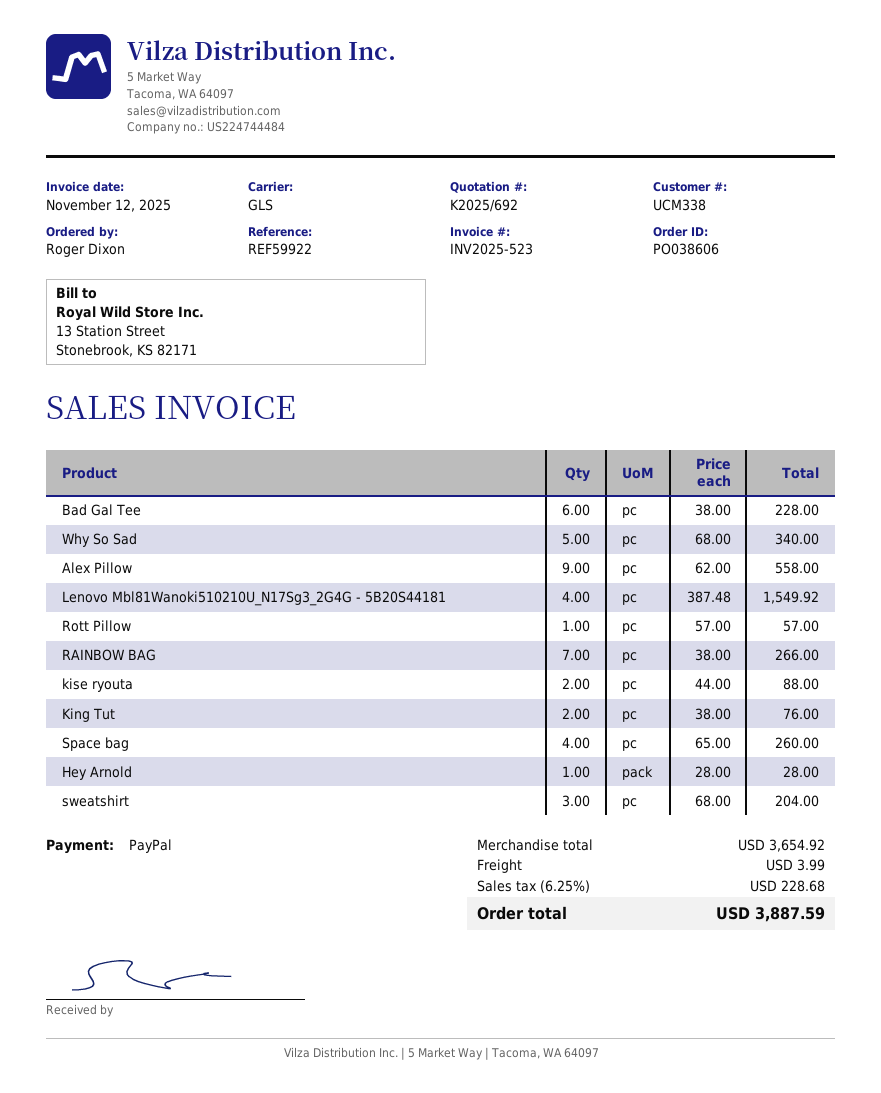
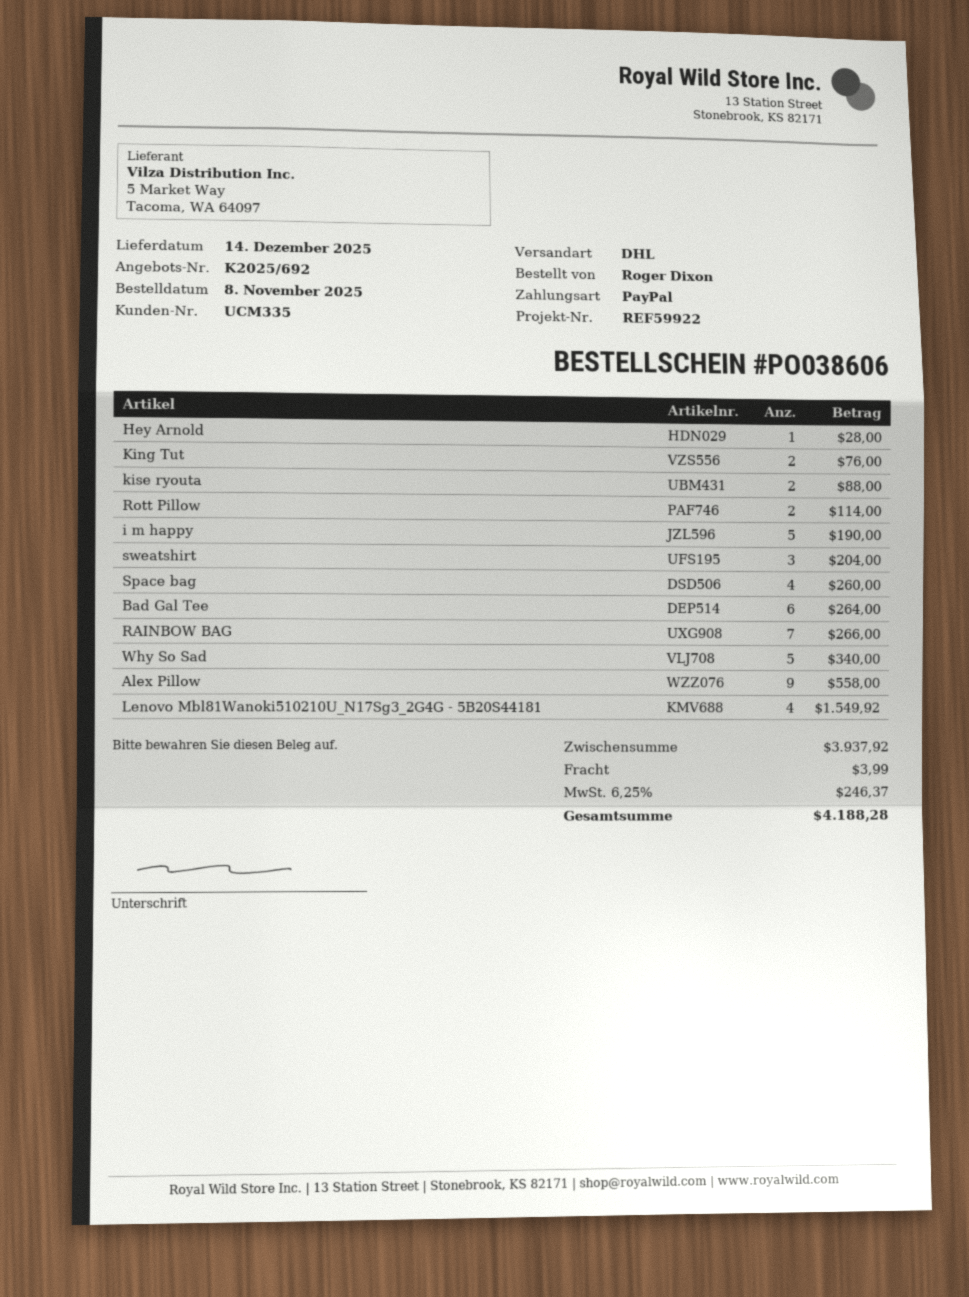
customer number: UCM338 -> UCM335
shipping method: GLS -> DHL
Bad Gal Tee: 6 for 228.00 -> 6 for 264.00
Rott Pillow: 1 for 57.00 -> 2 for 114.00
i m happy: none -> 5 for 190.00
subtotal: 3654.92 -> 3937.92
tax: 6.25% = 228.68 -> 6.25% = 246.37
total: 3887.59 -> 4188.28

